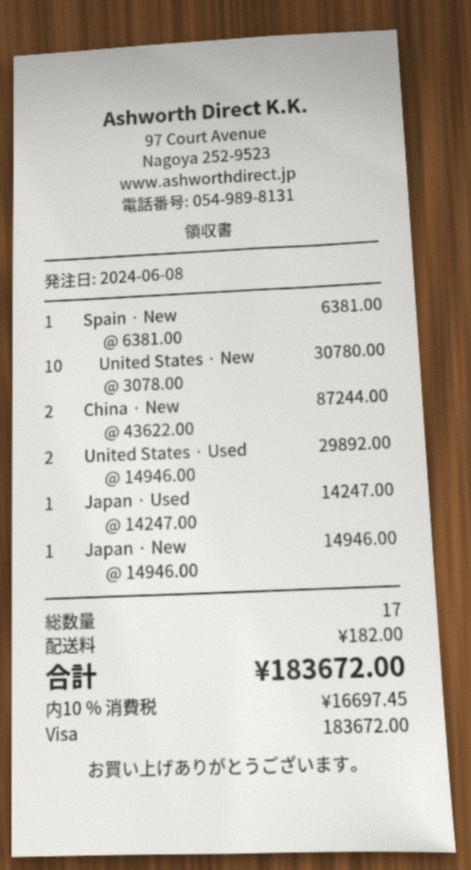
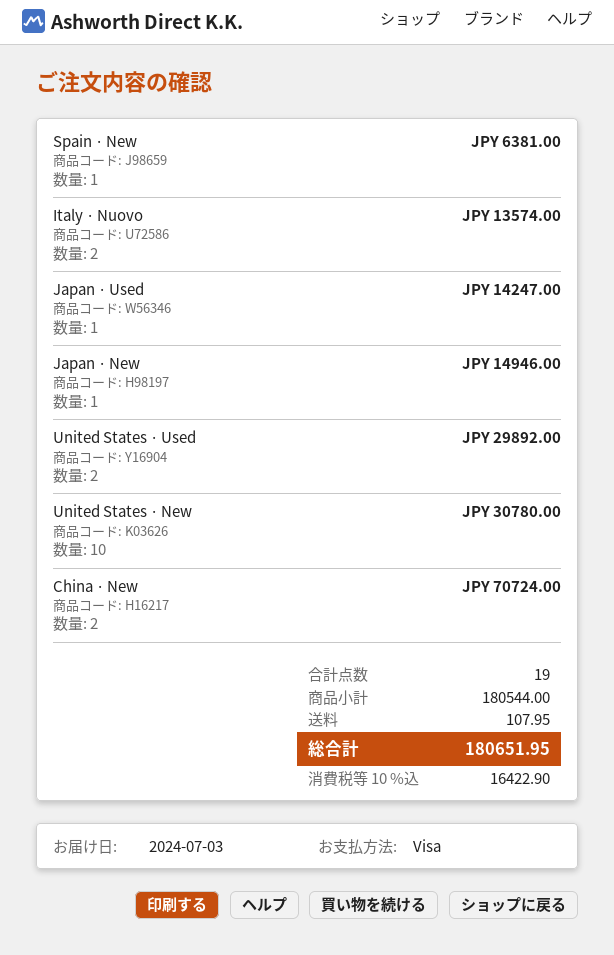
China · New: 2 for 87244.00 -> 2 for 70724.00
Italy · Nuovo: none -> 2 for 13574.00
total quantity: 17 -> 19
shipping: 182.00 -> 107.95
tax: 10% = 16697.45 -> 10% = 16422.90
total: 183672.00 -> 180651.95

